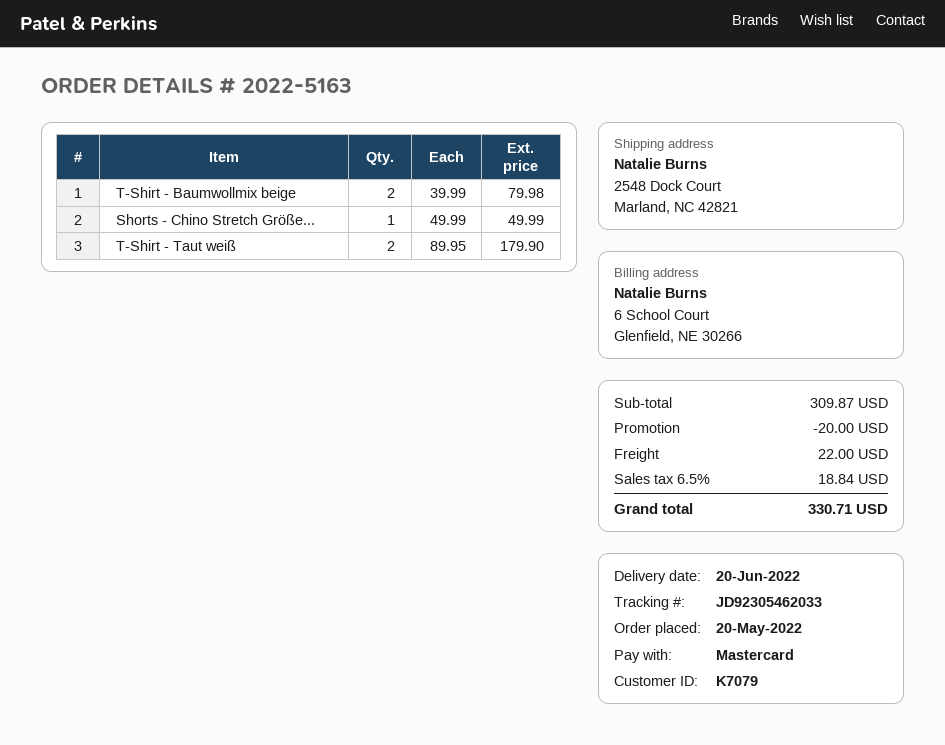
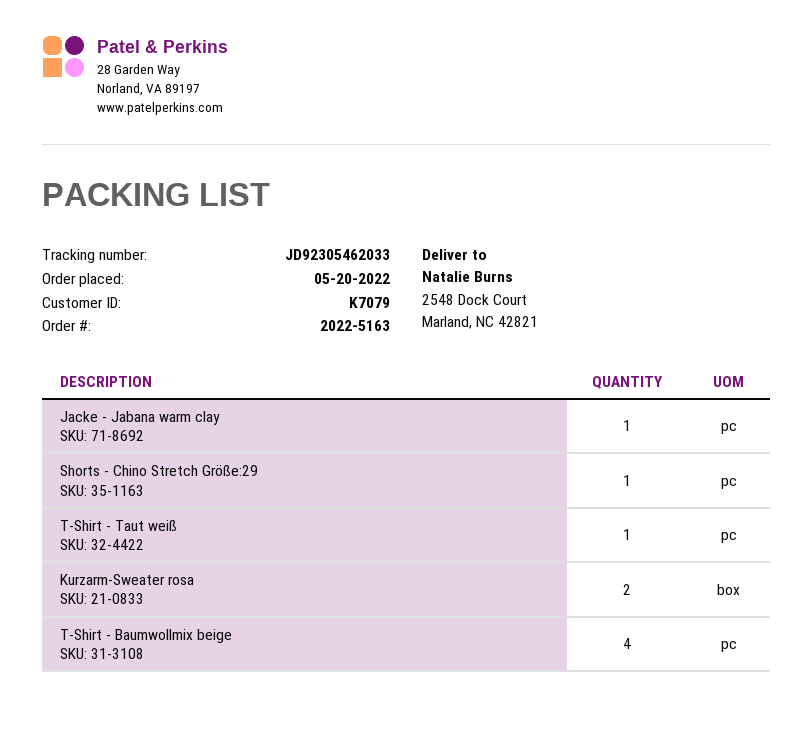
T-Shirt - Baumwollmix beige: 2 -> 4
T-Shirt - Taut weiß: 2 -> 1
Jacke - Jabana warm clay: none -> 1
Kurzarm-Sweater rosa: none -> 2

